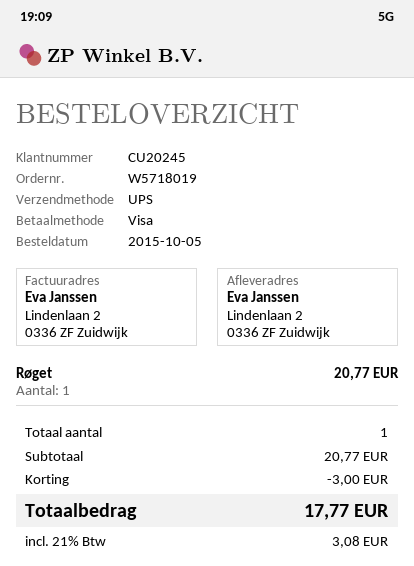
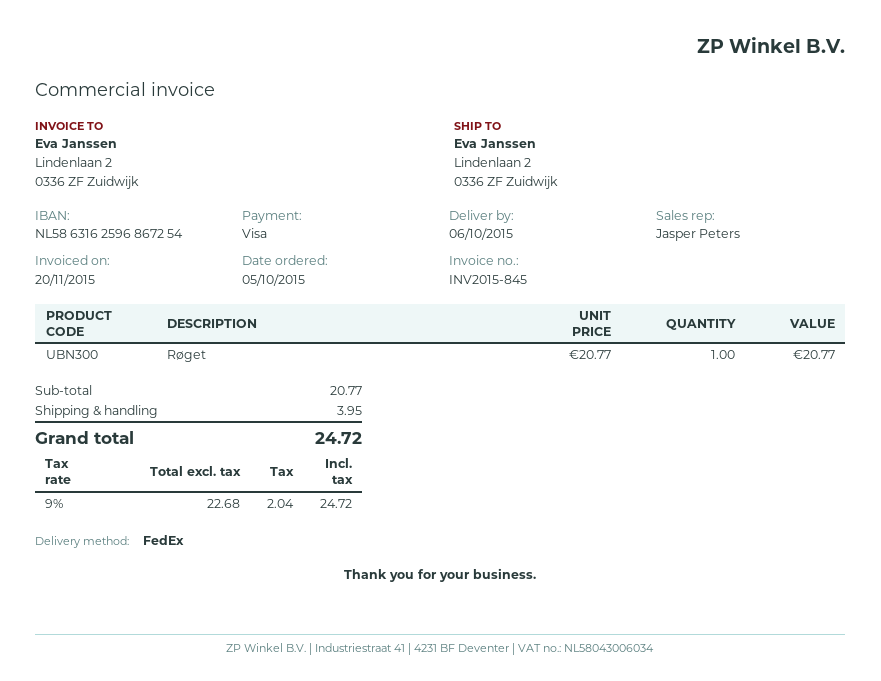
shipping method: UPS -> FedEx
discount: 3.00 -> none
shipping: none -> 3.95
tax: 21% = 3.08 -> 9% = 2.04
total: 17.77 -> 24.72

